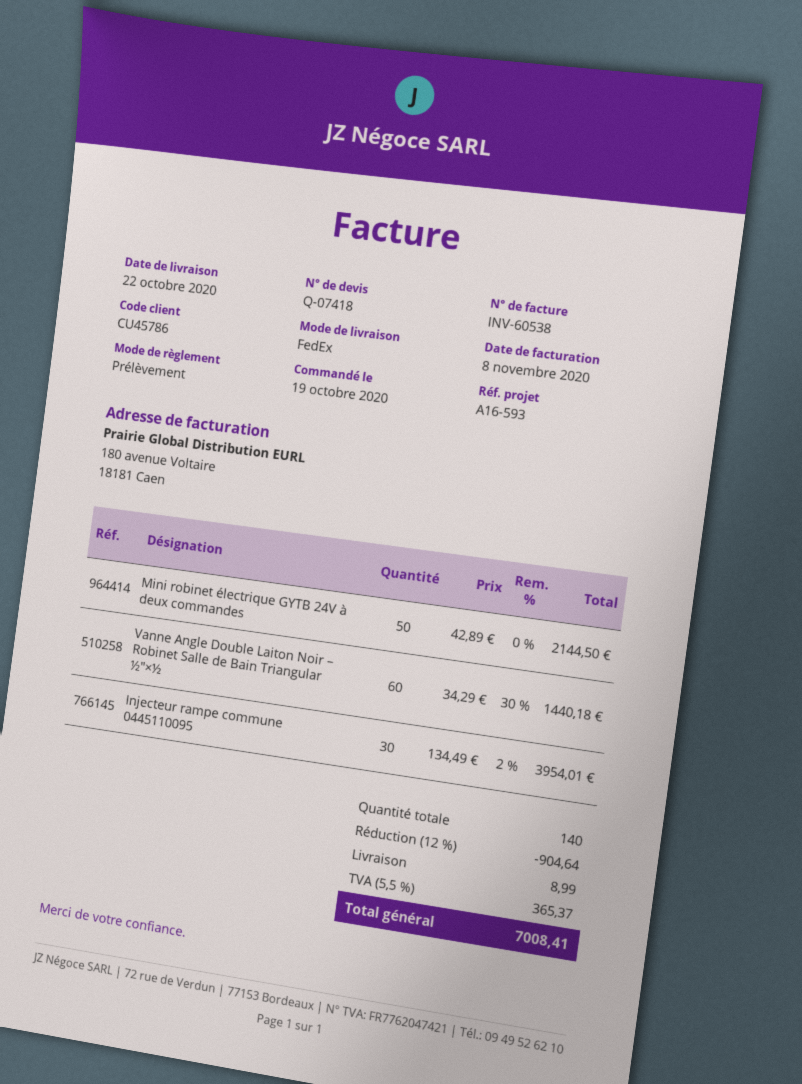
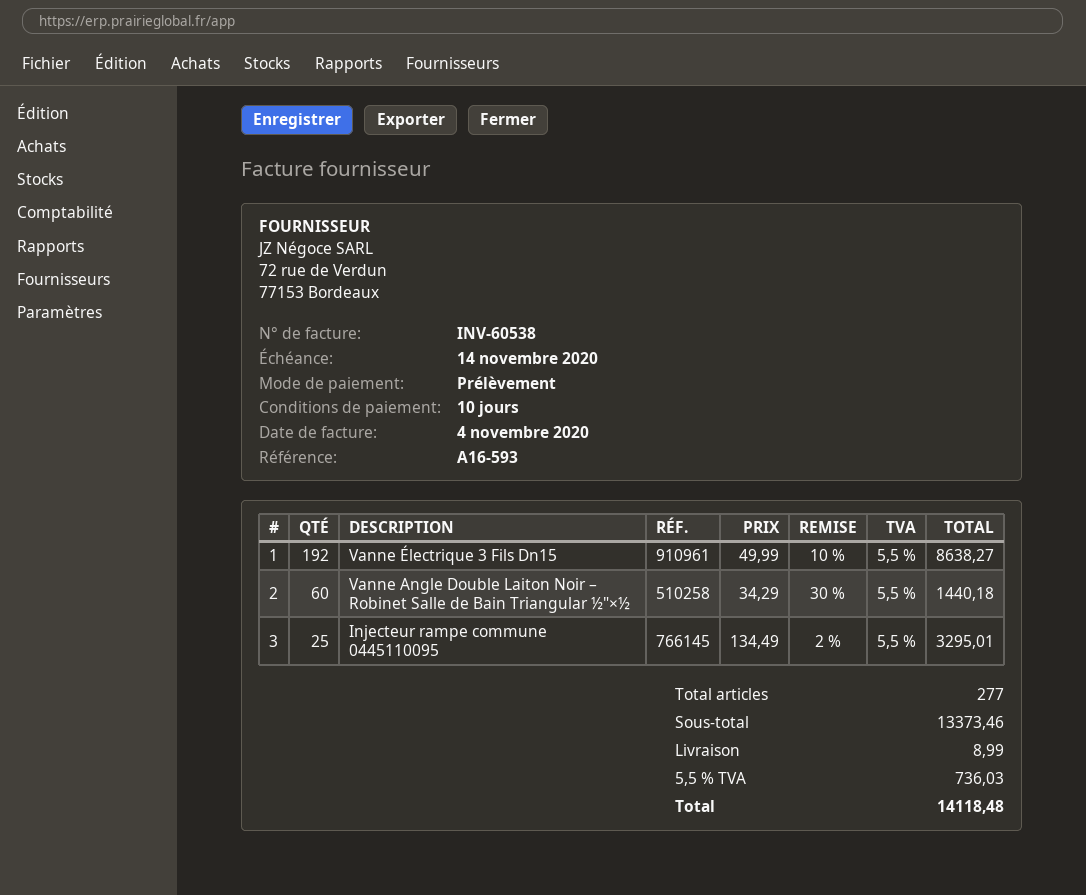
invoice date: 2020-11-08 -> 2020-11-04
Mini robinet électrique GYTB 24V à deux commandes: 50 x 42.89 = 2144.50 -> none
Injecteur rampe commune 0445110095: 30 x 134.49 - 2% = 3954.01 -> 25 x 134.49 - 2% = 3295.01
Vanne Électrique 3 Fils Dn15: none -> 192 x 49.99 - 10% = 8638.27
total quantity: 140 -> 277
discount: 12% = 904.64 -> none
tax: 5.5% = 365.37 -> 5.5% = 736.03
total: 7008.41 -> 14118.48

